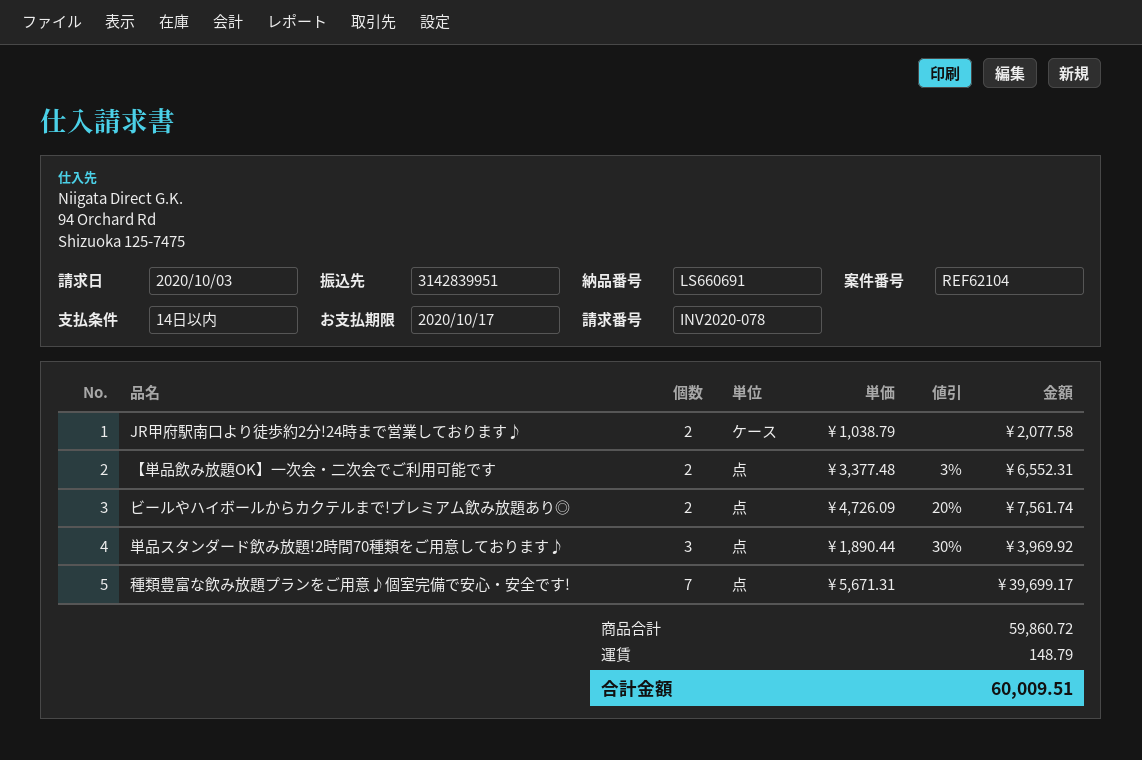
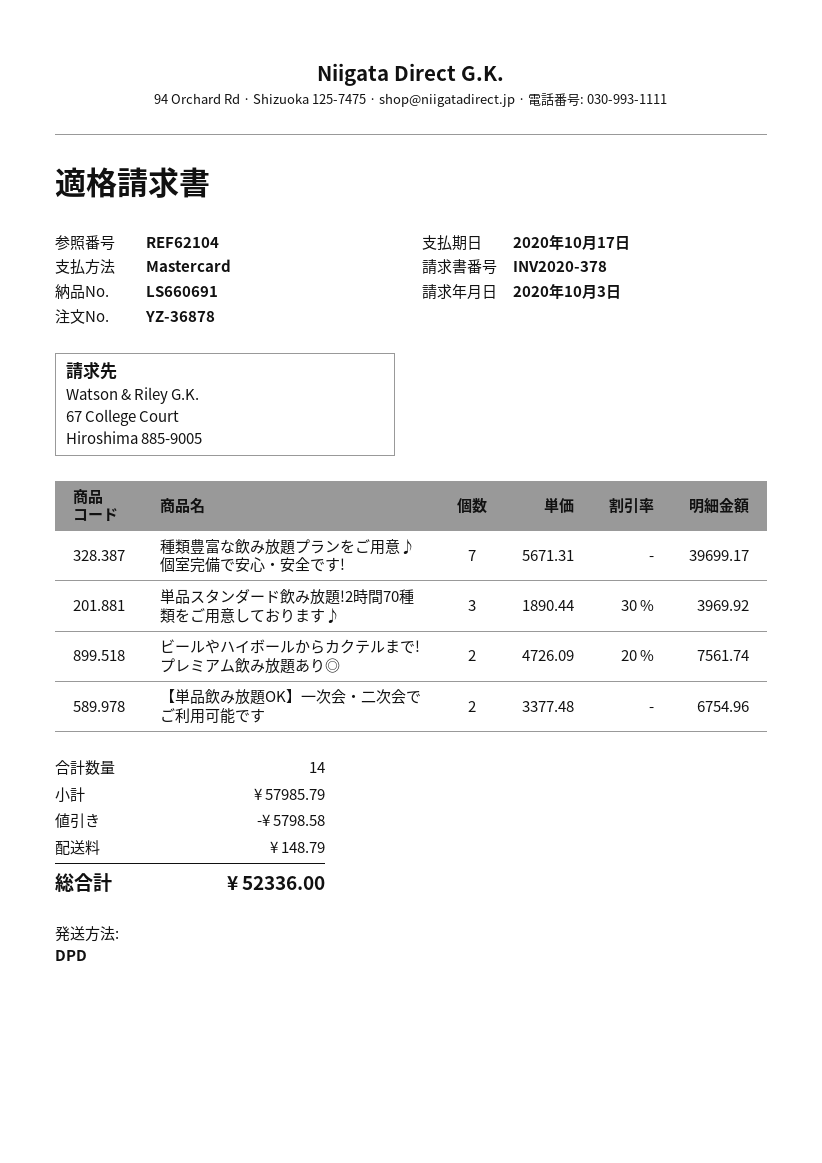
invoice number: INV2020-078 -> INV2020-378
JR甲府駅南口より徒歩約2分!24時まで営業しております♪: 2 x 1038.79 = 2077.58 -> none
【単品飲み放題OK】一次会・二次会でご利用可能です: 2 x 3377.48 - 3% = 6552.31 -> 2 x 3377.48 = 6754.96
subtotal: 59860.72 -> 57985.79
discount: none -> 5798.58
total: 60009.51 -> 52336.00

